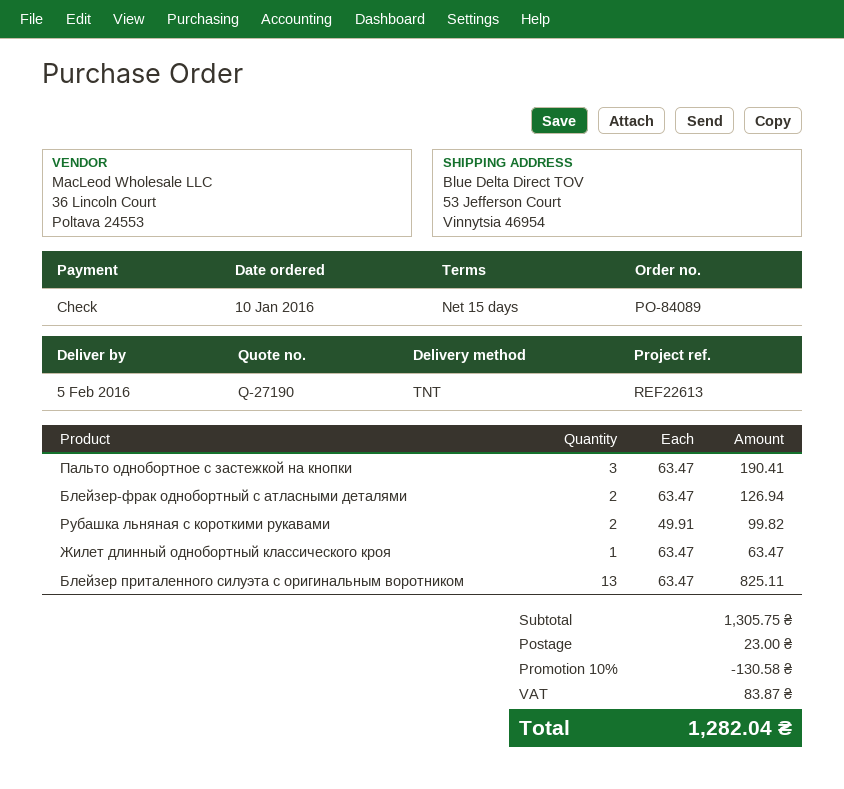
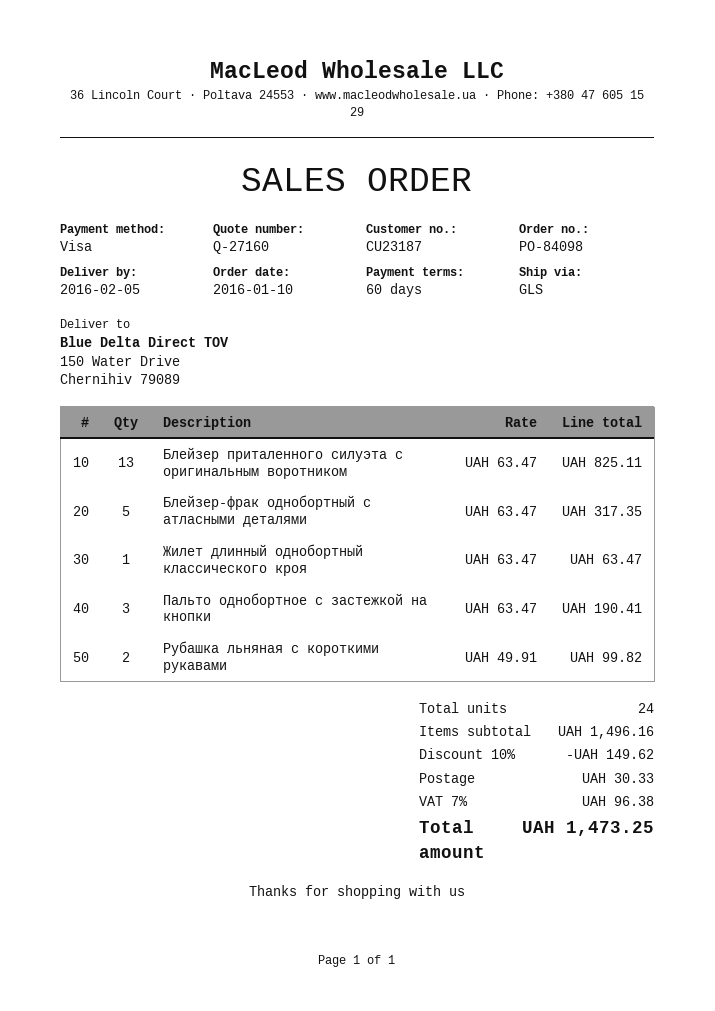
quote number: Q-27190 -> Q-27160
order number: PO-84089 -> PO-84098
payment terms: 15 days -> 60 days
payment method: cheque -> Visa
shipping method: TNT -> GLS
ship to: 53 Jefferson Court, Vinnytsia 46954 -> 150 Water Drive, Chernihiv 79089
Блейзер-фрак однобортный с атласными деталями: 2 x 63.47 = 126.94 -> 5 x 63.47 = 317.35
subtotal: 1305.75 -> 1496.16
discount: 10% = 130.58 -> 10% = 149.62
shipping: 23.00 -> 30.33
tax: 83.87 -> 96.38
total: 1282.04 -> 1473.25

